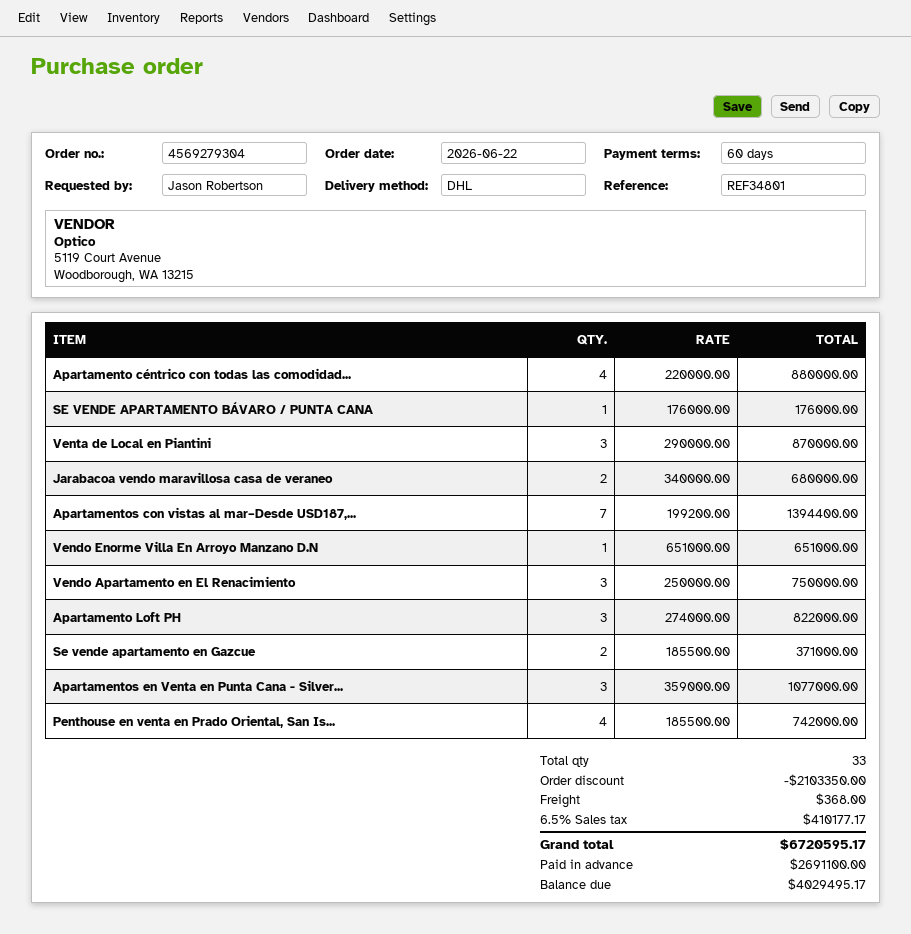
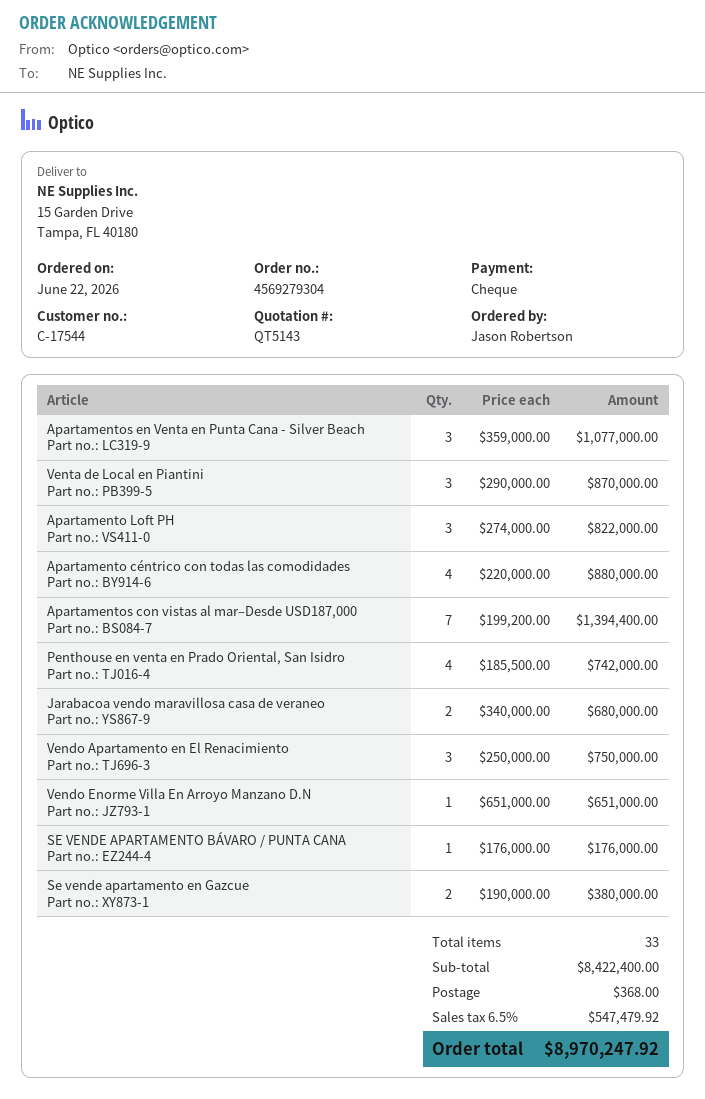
Se vende apartamento en Gazcue: 2 x 185500.00 = 371000.00 -> 2 x 190000.00 = 380000.00
discount: 2103350.00 -> none
tax: 6.5% = 410177.17 -> 6.5% = 547479.92
total: 6720595.17 -> 8970247.92

